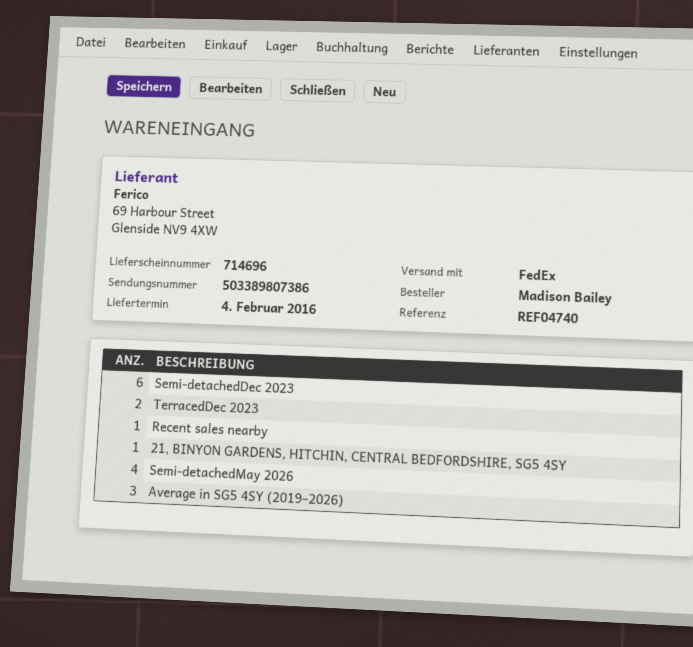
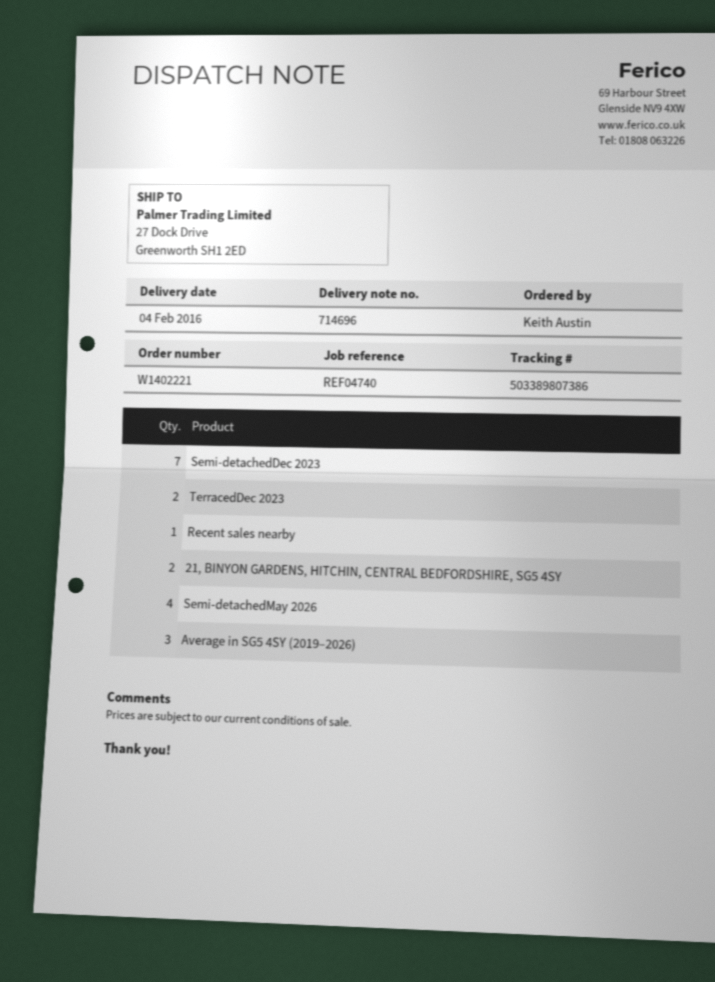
ordered by: Madison Bailey -> Keith Austin
Semi-detachedDec 2023: 6 -> 7
21, BINYON GARDENS, HITCHIN, CENTRAL BEDFORDSHIRE, SG5 4SY: 1 -> 2

